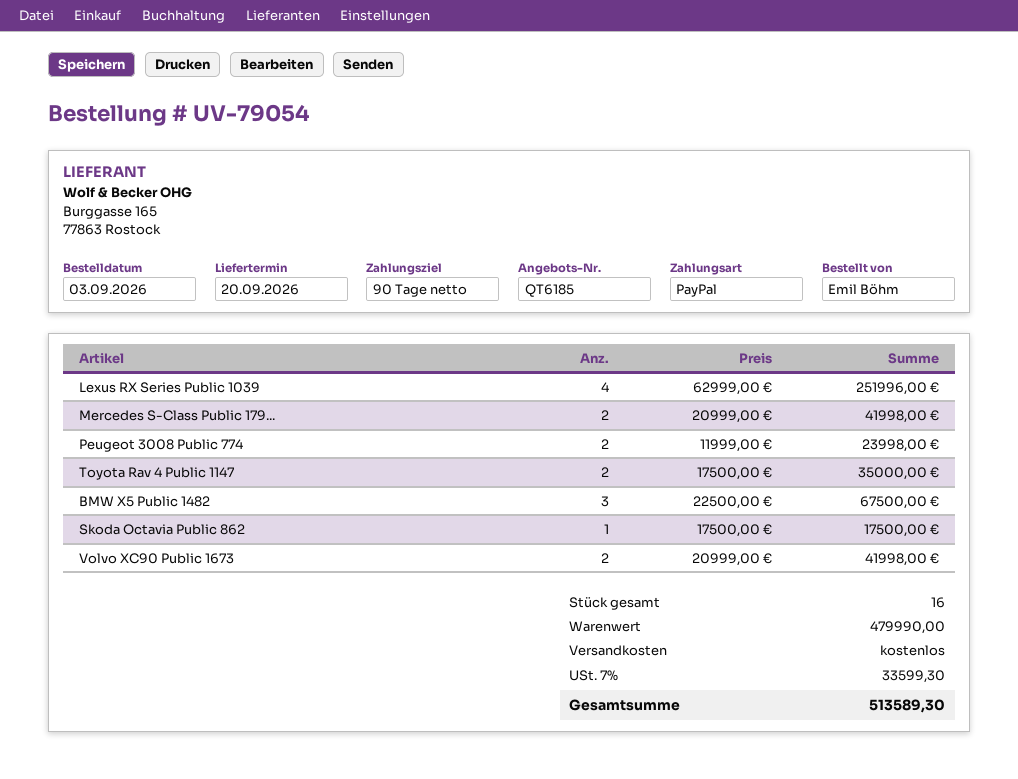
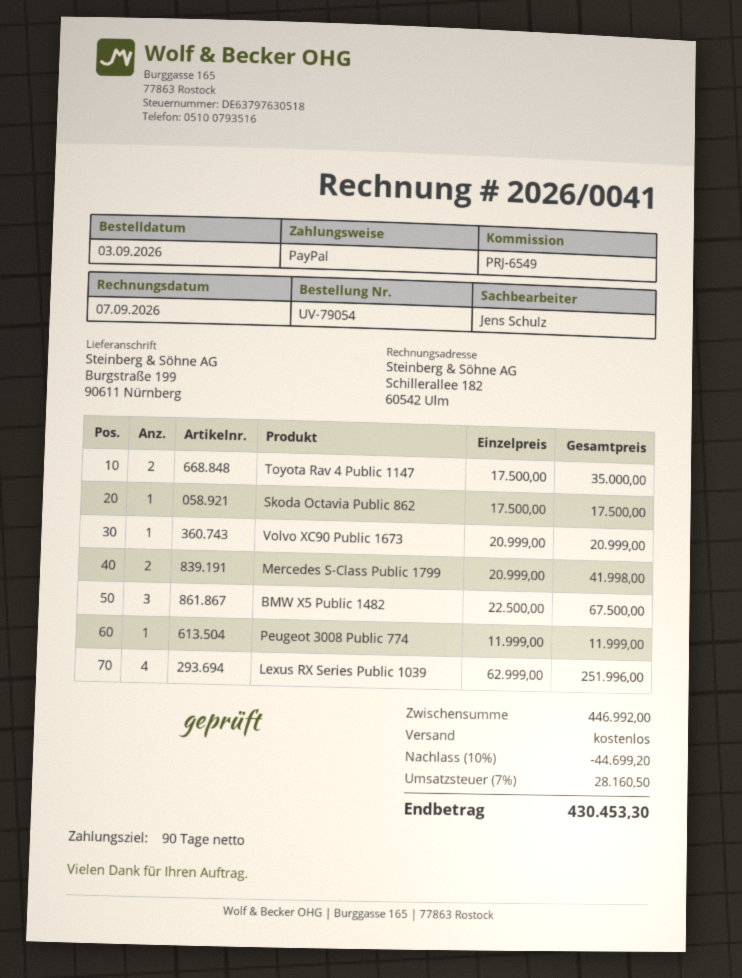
Peugeot 3008 Public 774: 2 x 11999.00 = 23998.00 -> 1 x 11999.00 = 11999.00
Volvo XC90 Public 1673: 2 x 20999.00 = 41998.00 -> 1 x 20999.00 = 20999.00
subtotal: 479990.00 -> 446992.00
discount: none -> 10% = 44699.20
tax: 7% = 33599.30 -> 7% = 28160.50
total: 513589.30 -> 430453.30

